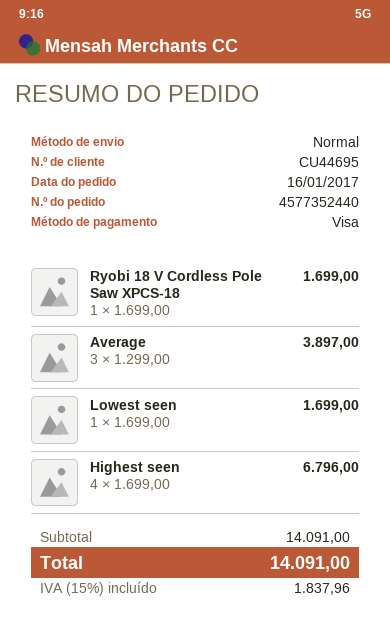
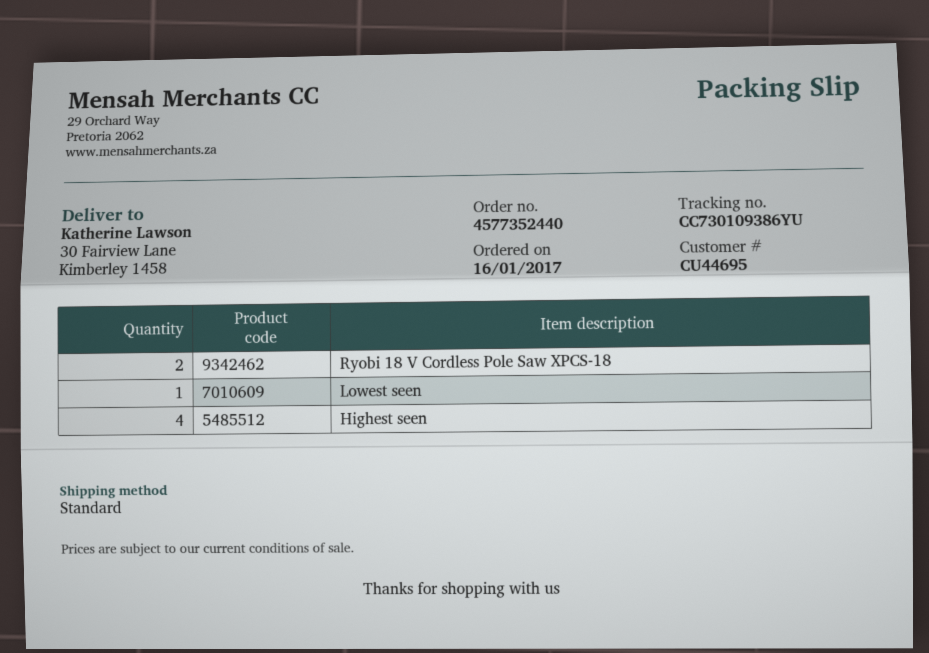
Ryobi 18 V Cordless Pole Saw XPCS-18: 1 -> 2
Average: 3 -> none

